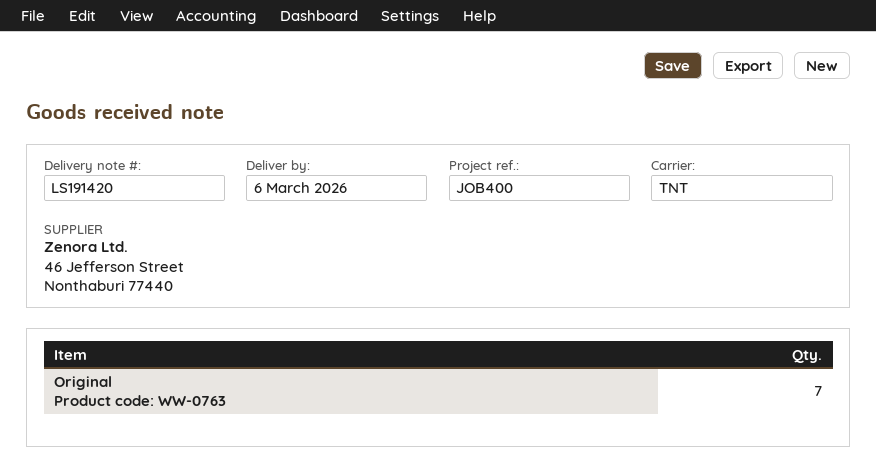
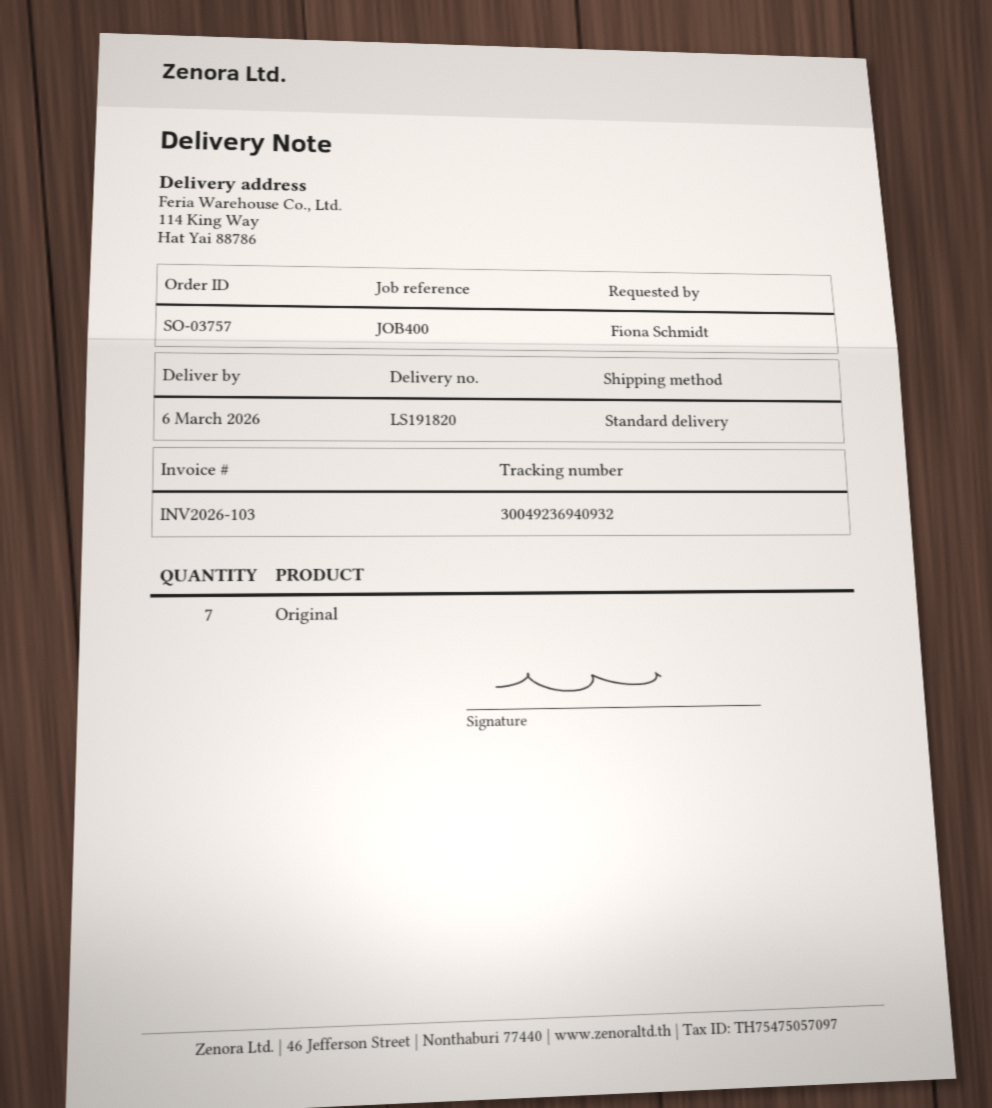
delivery note number: LS191420 -> LS191820
shipping method: TNT -> standard

